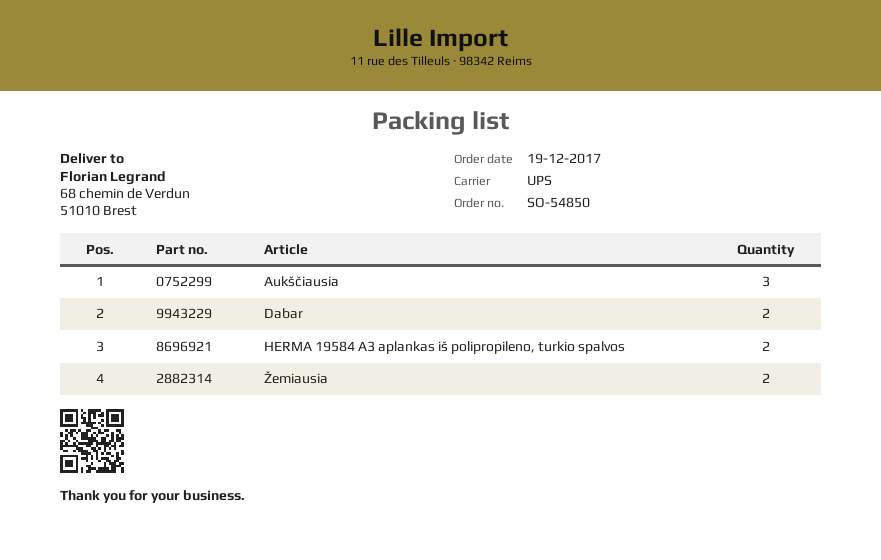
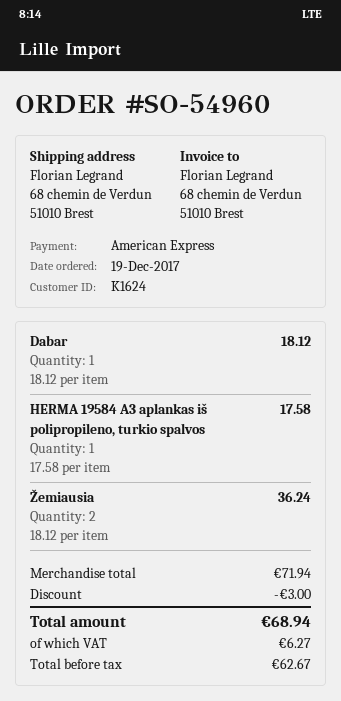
order number: SO-54850 -> SO-54960
Aukščiausia: 3 -> none
Dabar: 2 -> 1
HERMA 19584 A3 aplankas iš polipropileno, turkio spalvos: 2 -> 1

